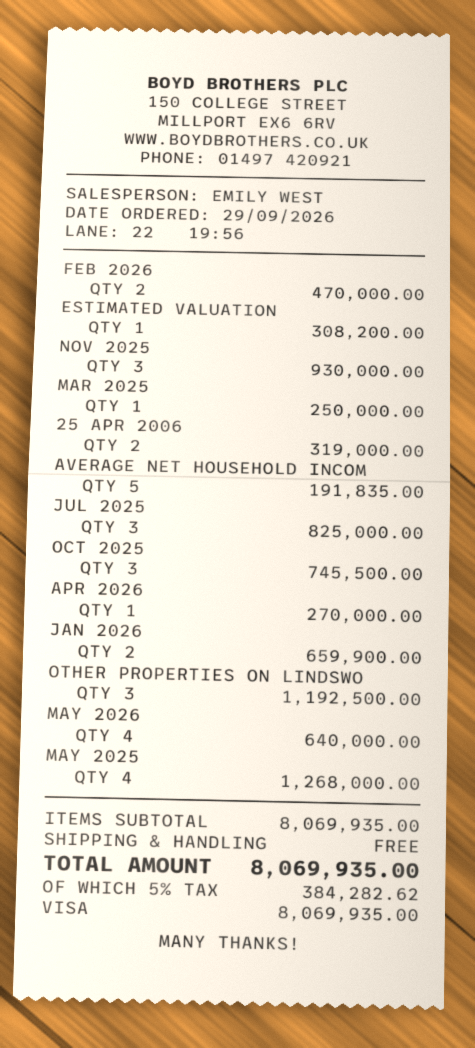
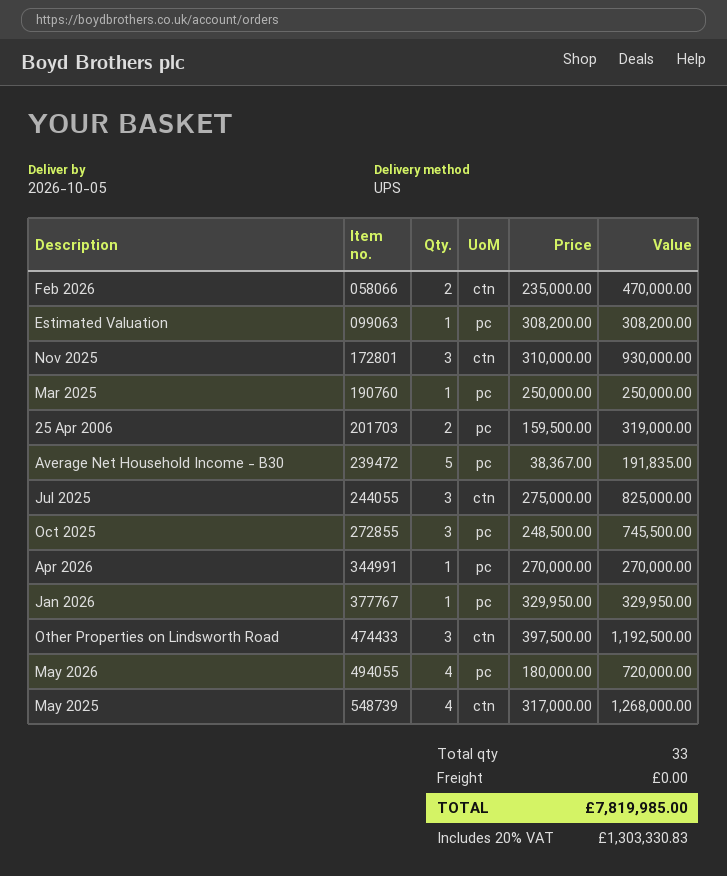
JAN 2026: 2 for 659900.00 -> 1 for 329950.00
MAY 2026: 4 for 640000.00 -> 4 for 720000.00
tax: 5% = 384282.62 -> 20% = 1303330.83
total: 8069935.00 -> 7819985.00

